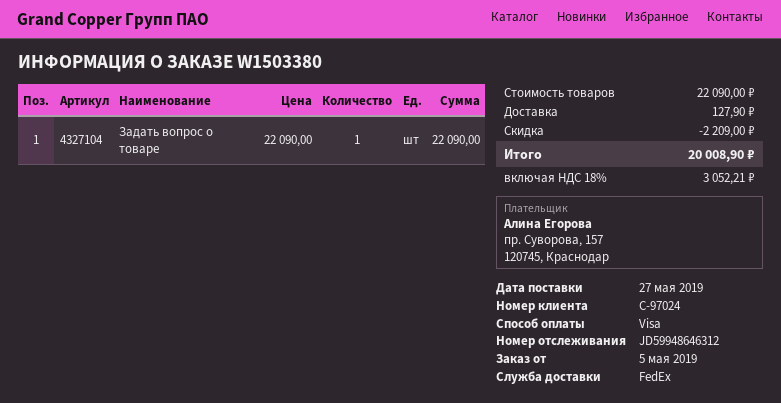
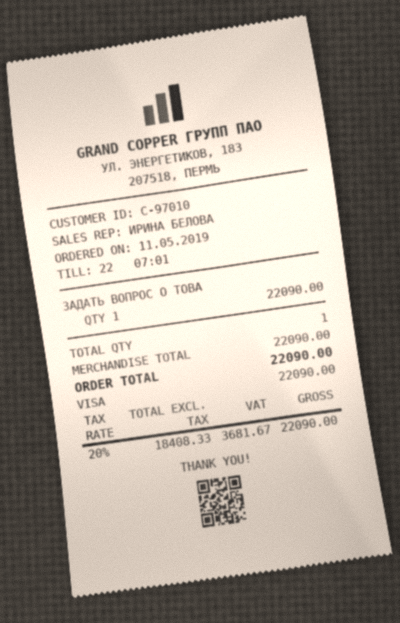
order date: 2019-05-05 -> 2019-05-11
customer number: C-97024 -> C-97010
discount: 2209.00 -> none
shipping: 127.90 -> none
tax: 18% = 3052.21 -> 20% = 3681.67
total: 20008.90 -> 22090.00

